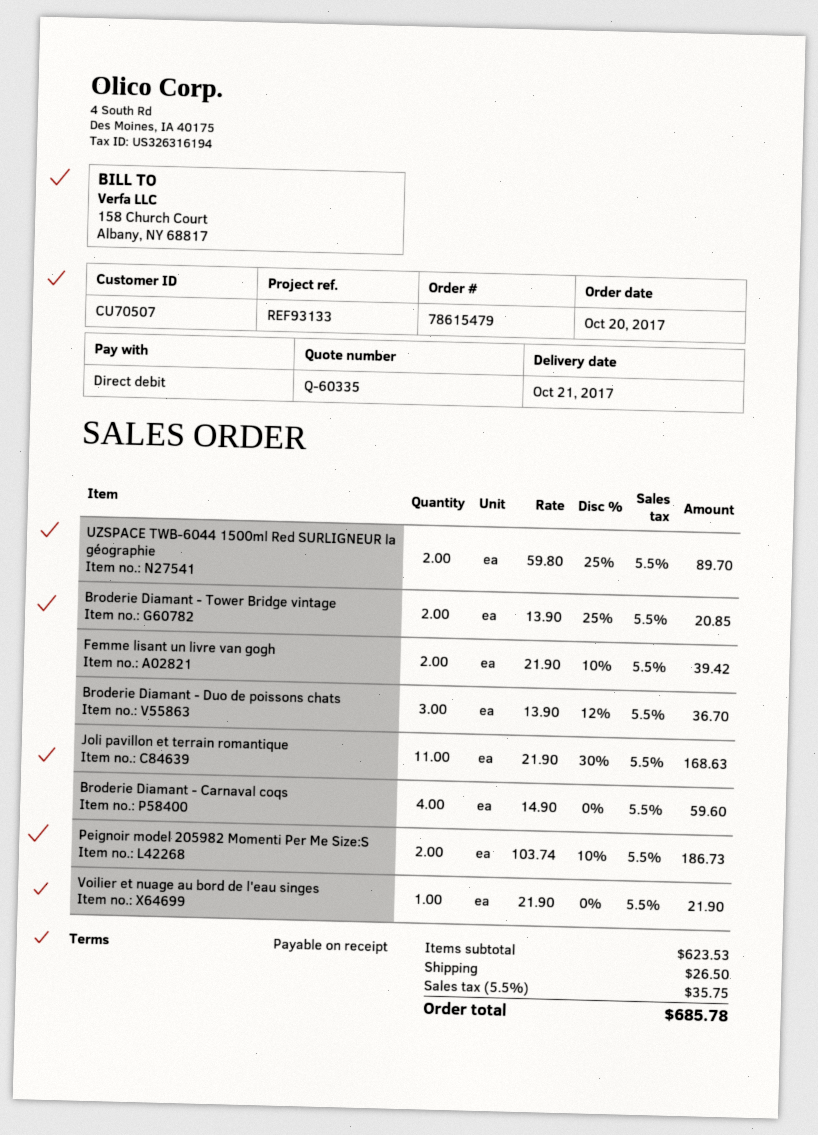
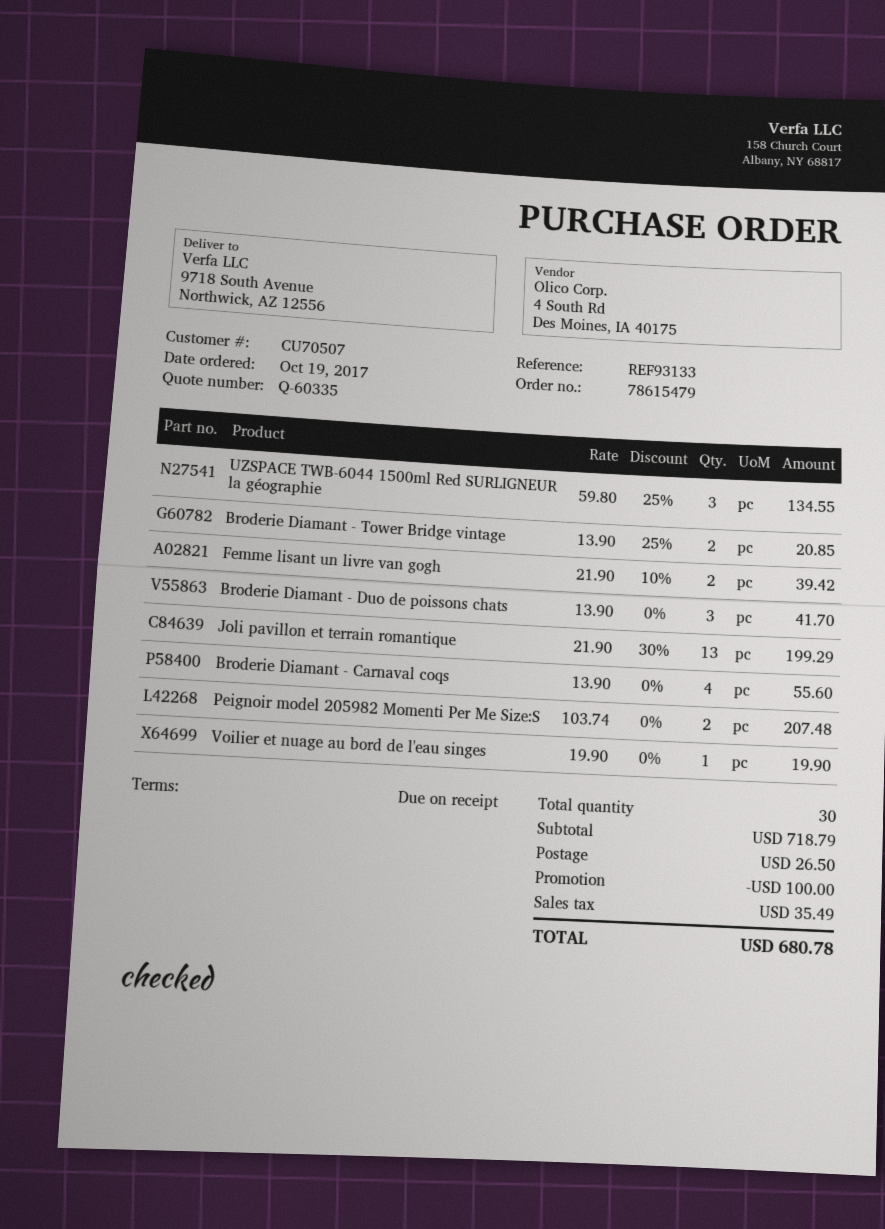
order date: 2017-10-20 -> 2017-10-19
UZSPACE TWB-6044 1500ml Red SURLIGNEUR la géographie: 2 x 59.80 - 25% = 89.70 -> 3 x 59.80 - 25% = 134.55
Broderie Diamant - Duo de poissons chats: 3 x 13.90 - 12% = 36.70 -> 3 x 13.90 = 41.70
Joli pavillon et terrain romantique: 11 x 21.90 - 30% = 168.63 -> 13 x 21.90 - 30% = 199.29
Broderie Diamant - Carnaval coqs: 4 x 14.90 = 59.60 -> 4 x 13.90 = 55.60
Peignoir model 205982 Momenti Per Me Size:S: 2 x 103.74 - 10% = 186.73 -> 2 x 103.74 = 207.48
Voilier et nuage au bord de l'eau singes: 1 x 21.90 = 21.90 -> 1 x 19.90 = 19.90
subtotal: 623.53 -> 718.79
discount: none -> 100.00
tax: 35.75 -> 35.49
total: 685.78 -> 680.78

